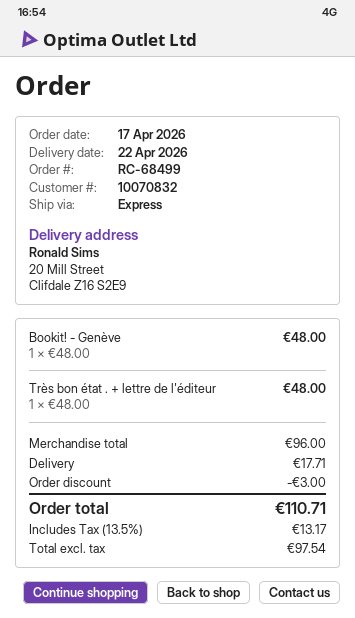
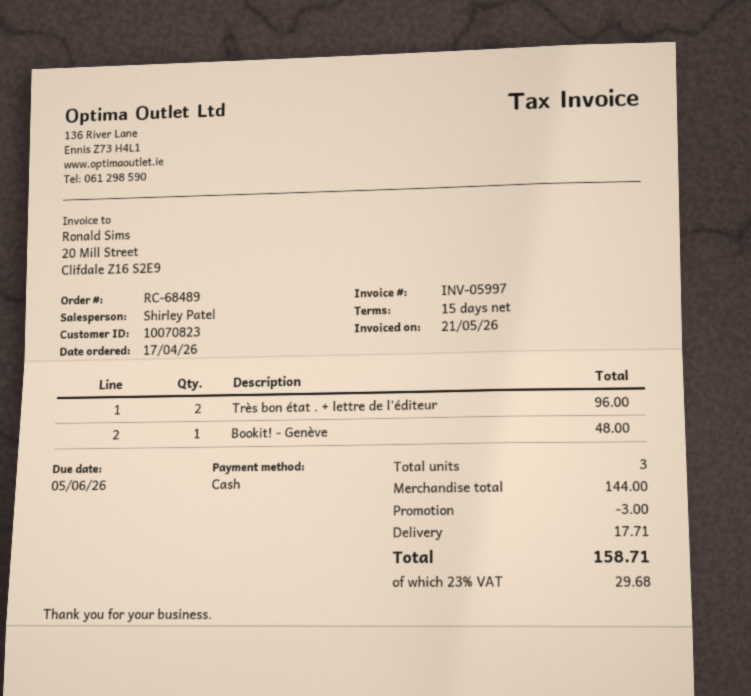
order number: RC-68499 -> RC-68489
customer number: 10070832 -> 10070823
Très bon état . + lettre de l'éditeur: 1 for 48.00 -> 2 for 96.00
subtotal: 96.00 -> 144.00
tax: 13.5% = 13.17 -> 23% = 29.68
total: 110.71 -> 158.71

